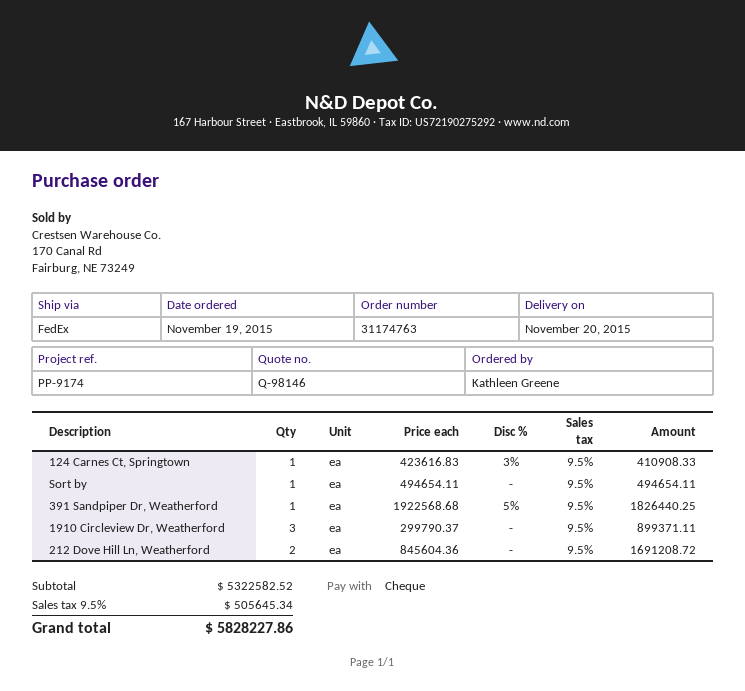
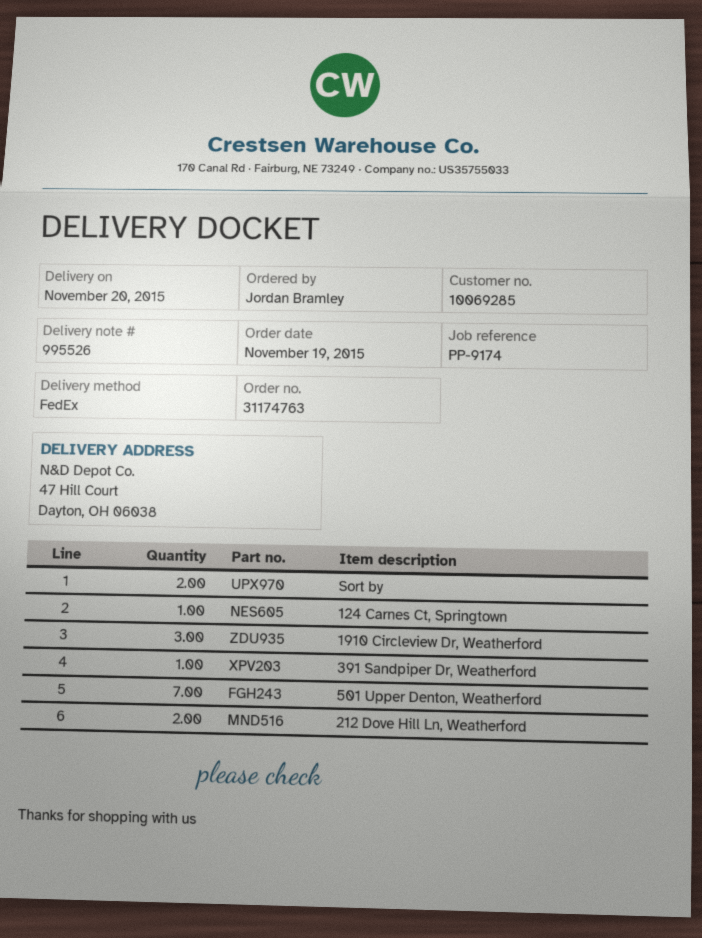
ordered by: Kathleen Greene -> Jordan Bramley
Sort by: 1 -> 2
501 Upper Denton, Weatherford: none -> 7

